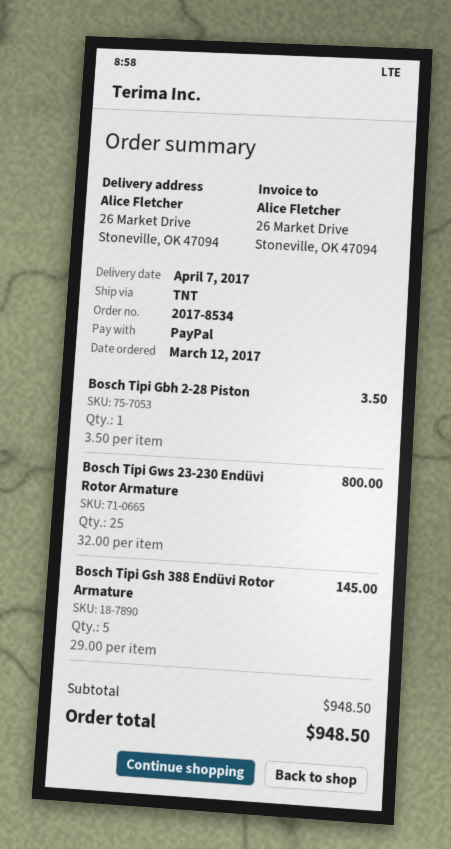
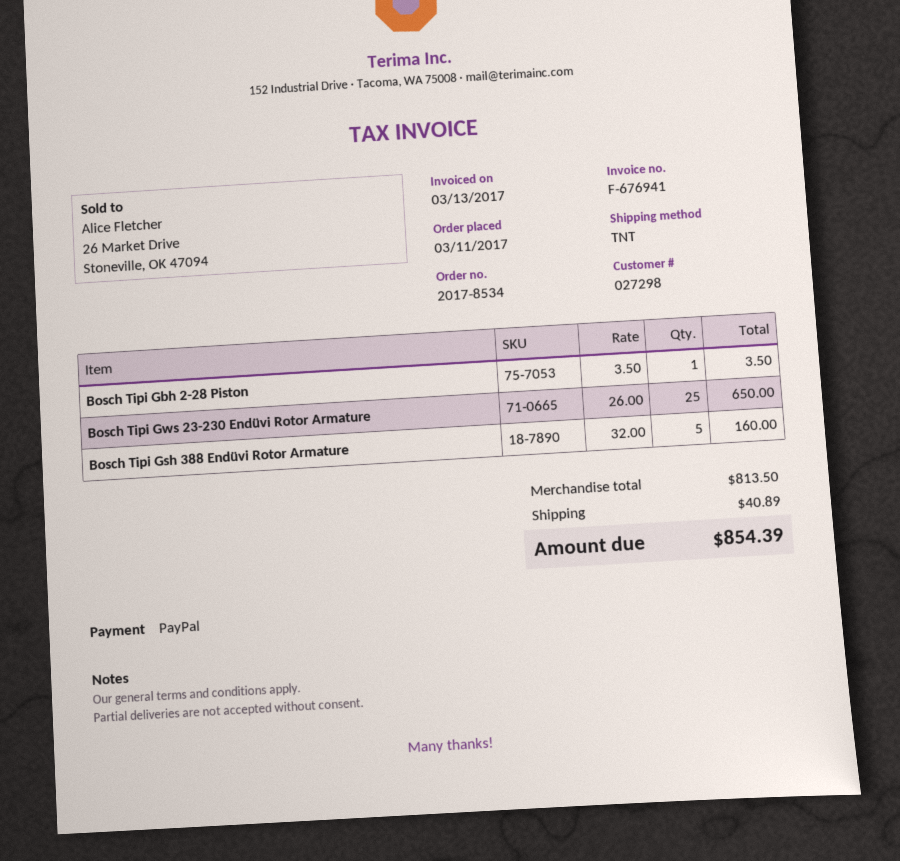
order date: 2017-03-12 -> 2017-03-11
Bosch Tipi Gws 23-230 Endüvi Rotor Armature: 25 x 32.00 = 800.00 -> 25 x 26.00 = 650.00
Bosch Tipi Gsh 388 Endüvi Rotor Armature: 5 x 29.00 = 145.00 -> 5 x 32.00 = 160.00
subtotal: 948.50 -> 813.50
shipping: none -> 40.89
total: 948.50 -> 854.39

